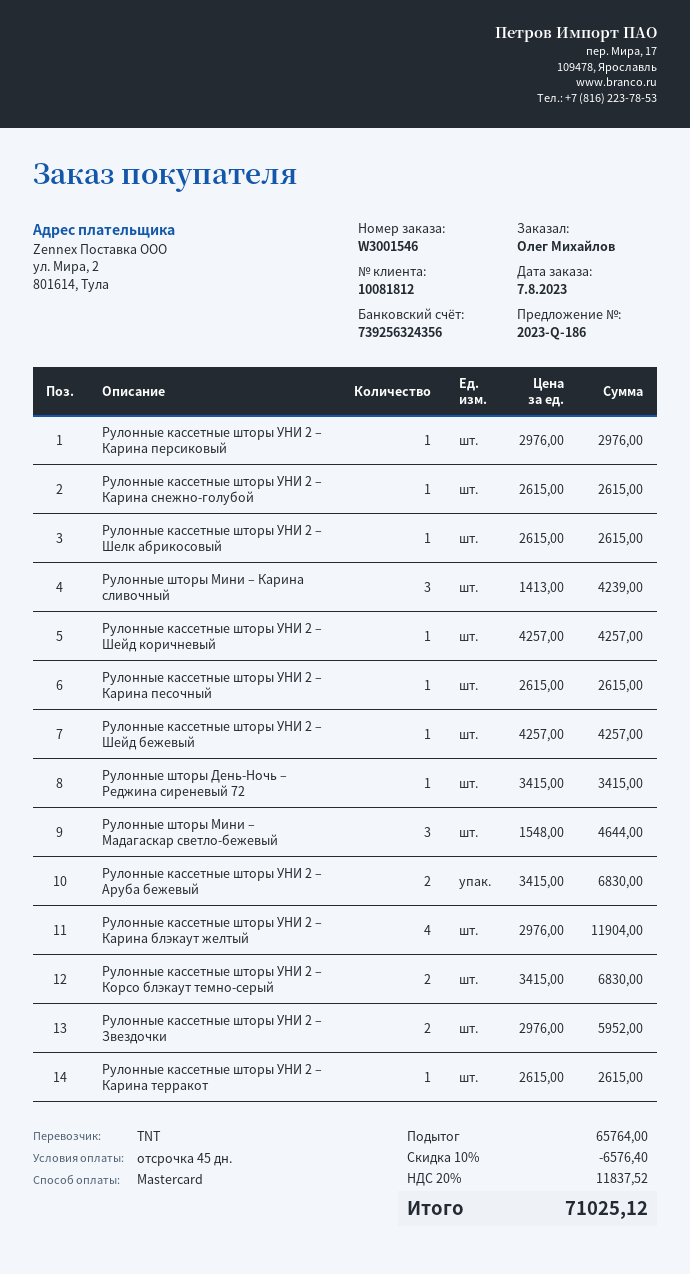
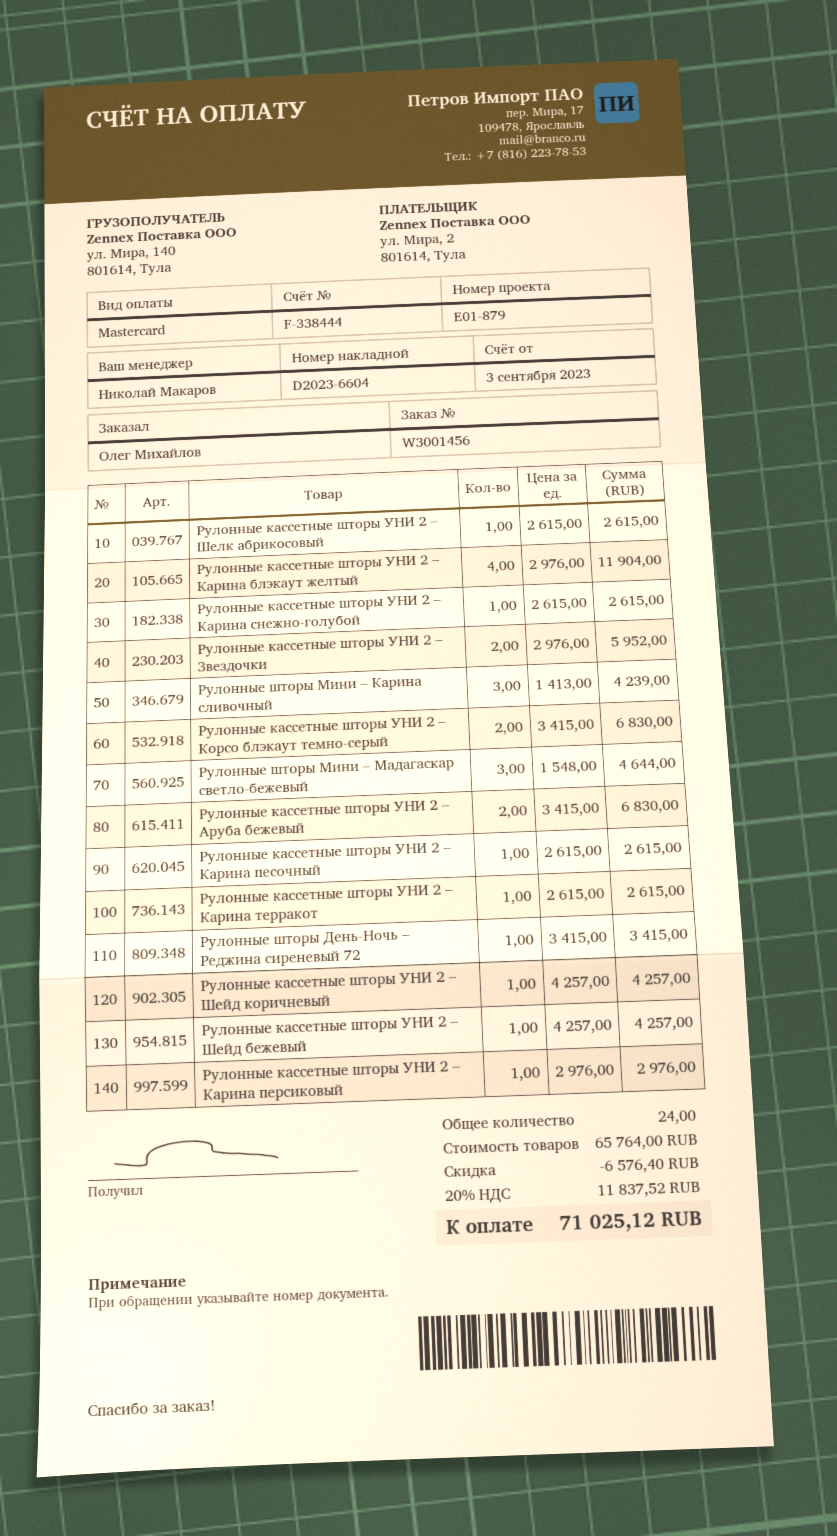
order number: W3001546 -> W3001456

